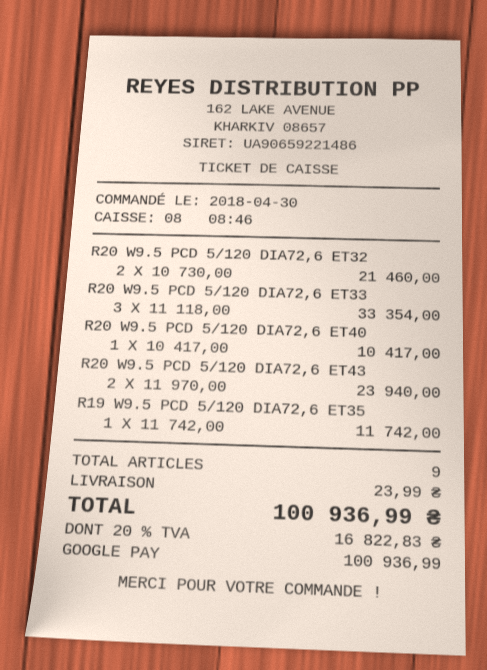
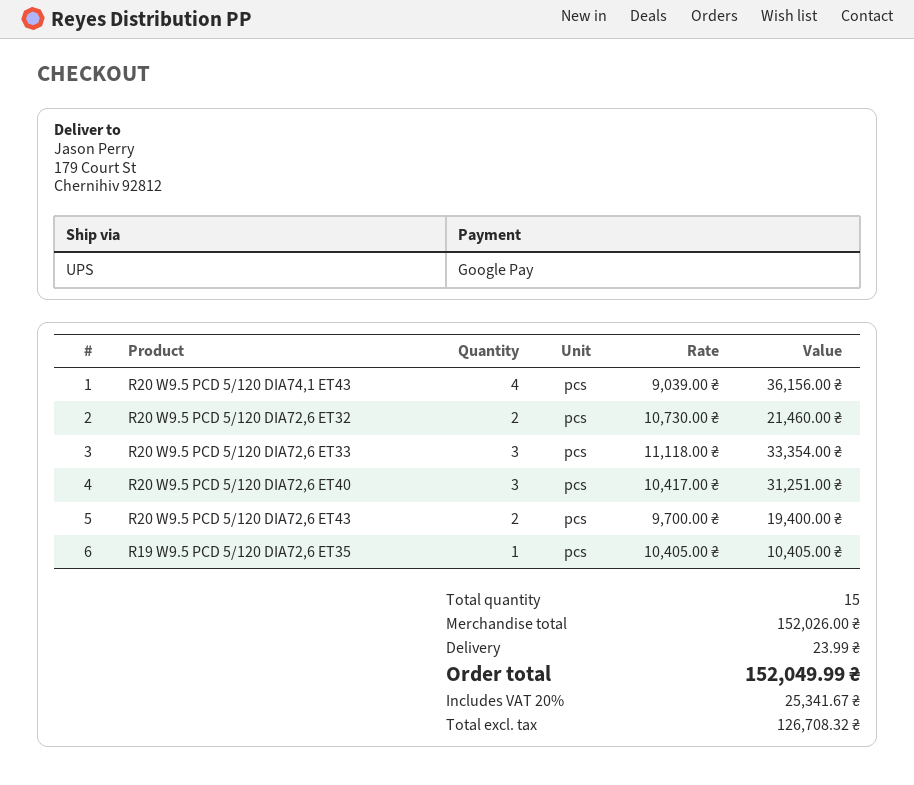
R20 W9.5 PCD 5/120 DIA72,6 ET40: 1 x 10417.00 = 10417.00 -> 3 x 10417.00 = 31251.00
R20 W9.5 PCD 5/120 DIA72,6 ET43: 2 x 11970.00 = 23940.00 -> 2 x 9700.00 = 19400.00
R19 W9.5 PCD 5/120 DIA72,6 ET35: 1 x 11742.00 = 11742.00 -> 1 x 10405.00 = 10405.00
R20 W9.5 PCD 5/120 DIA74,1 ET43: none -> 4 x 9039.00 = 36156.00
total quantity: 9 -> 15
tax: 20% = 16822.83 -> 20% = 25341.67
total: 100936.99 -> 152049.99

